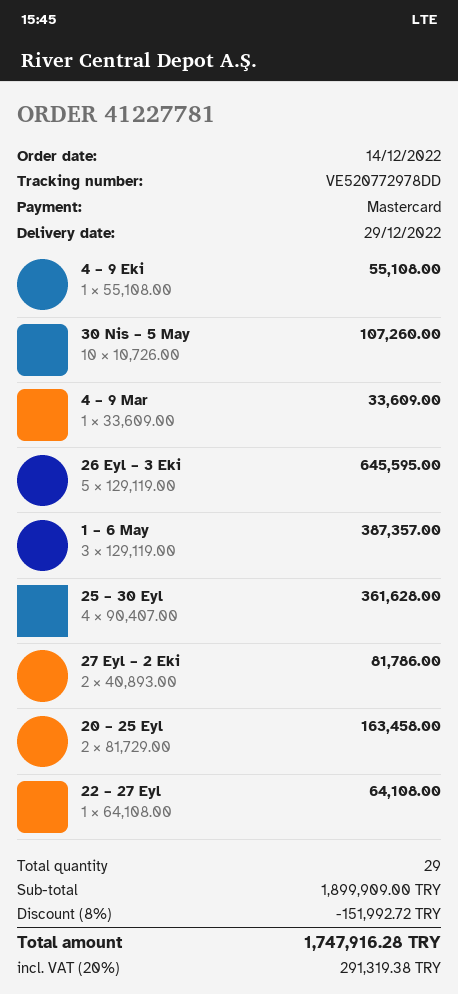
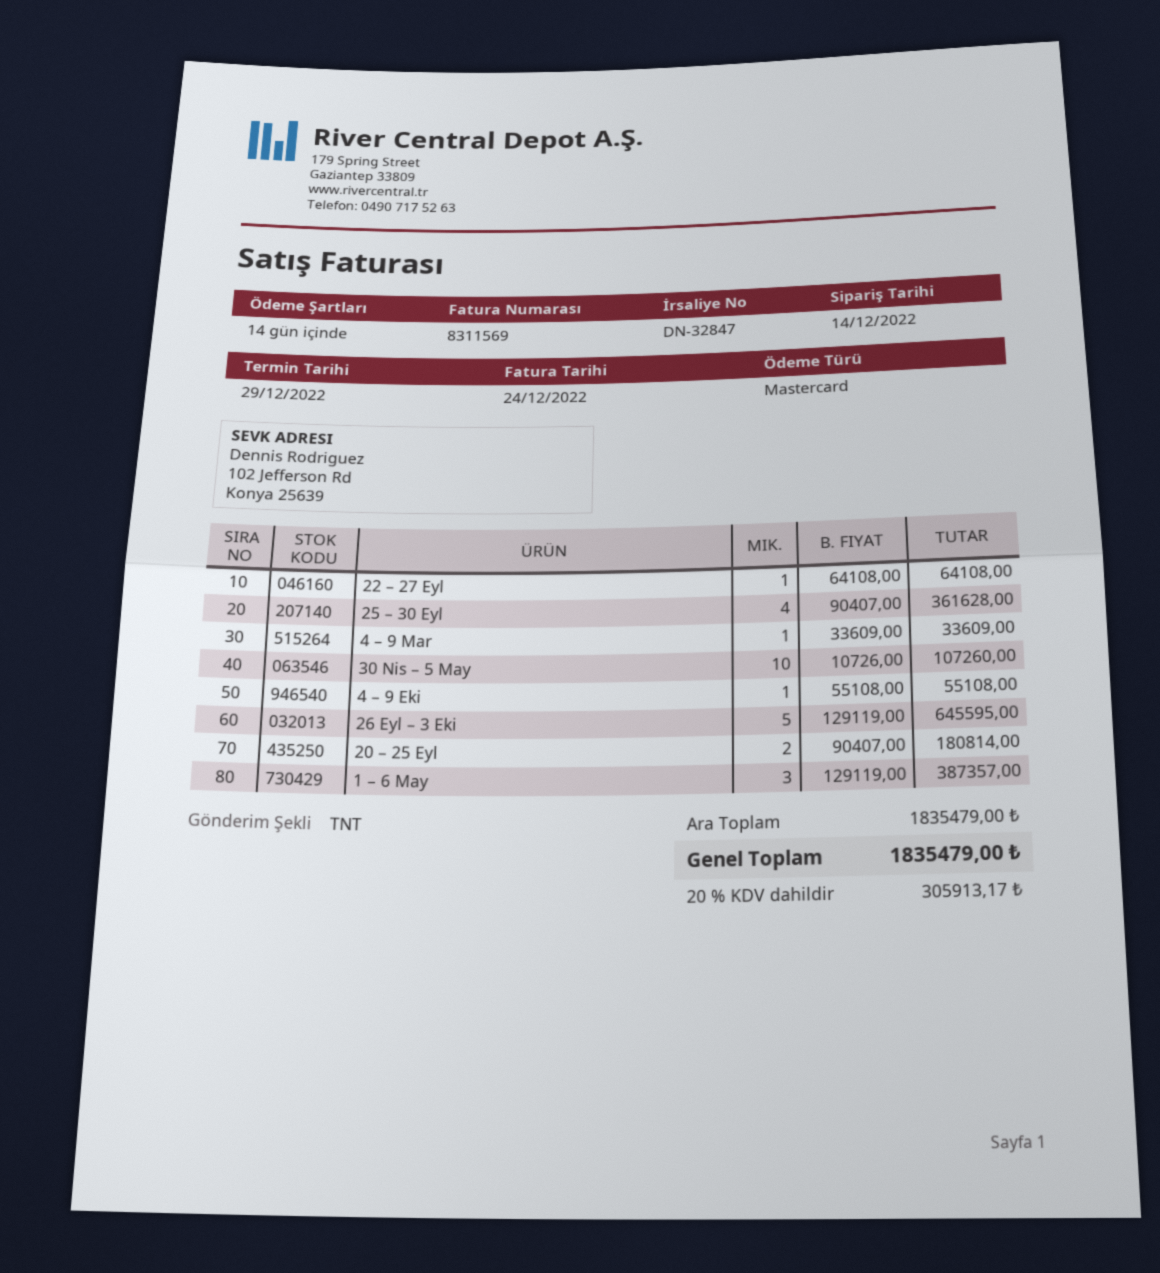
27 Eyl – 2 Eki: 2 x 40893.00 = 81786.00 -> none
20 – 25 Eyl: 2 x 81729.00 = 163458.00 -> 2 x 90407.00 = 180814.00
subtotal: 1899909.00 -> 1835479.00
discount: 8% = 151992.72 -> none
tax: 20% = 291319.38 -> 20% = 305913.17
total: 1747916.28 -> 1835479.00

